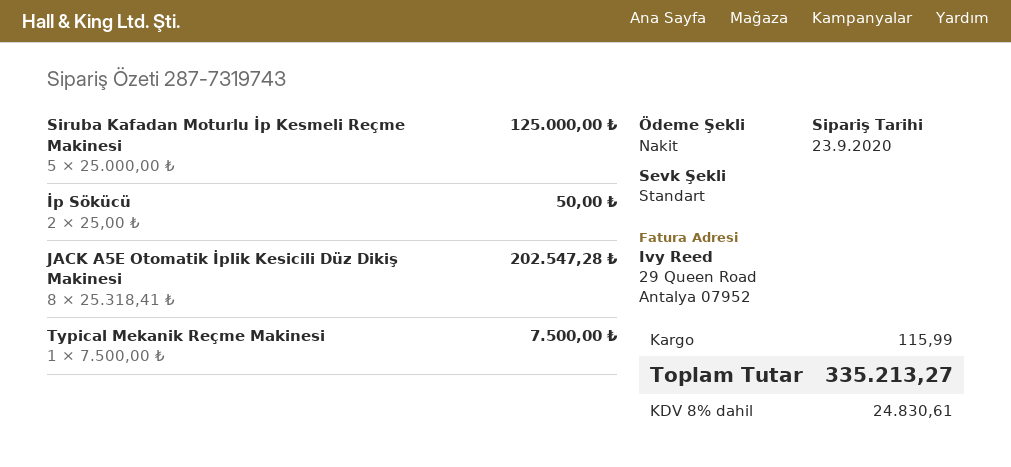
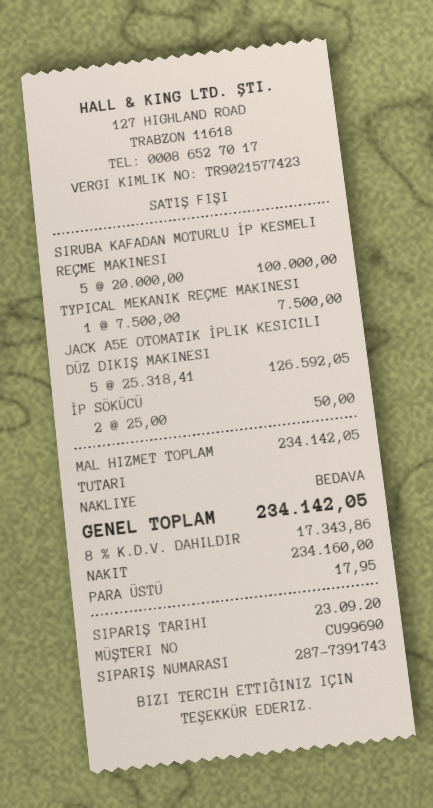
order number: 287-7319743 -> 287-7391743
Siruba Kafadan Moturlu İp Kesmeli Reçme Makinesi: 5 x 25000.00 = 125000.00 -> 5 x 20000.00 = 100000.00
JACK A5E Otomatik İplik Kesicili Düz Dikiş Makinesi: 8 x 25318.41 = 202547.28 -> 5 x 25318.41 = 126592.05
shipping: 115.99 -> 0.00
tax: 8% = 24830.61 -> 8% = 17343.86
total: 335213.27 -> 234142.05

